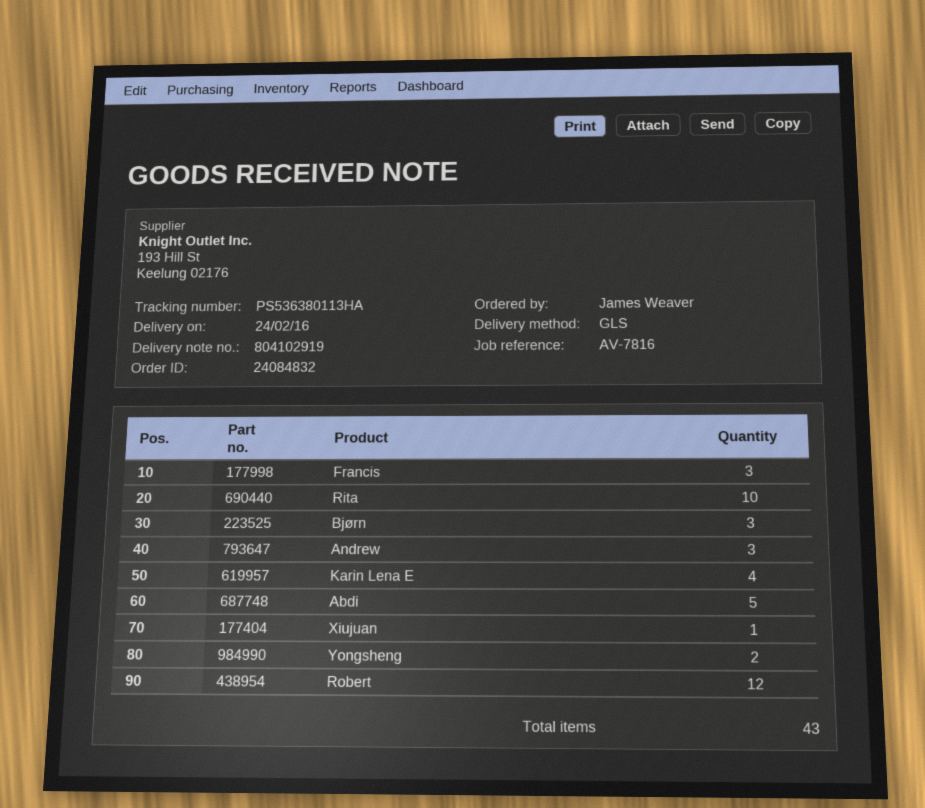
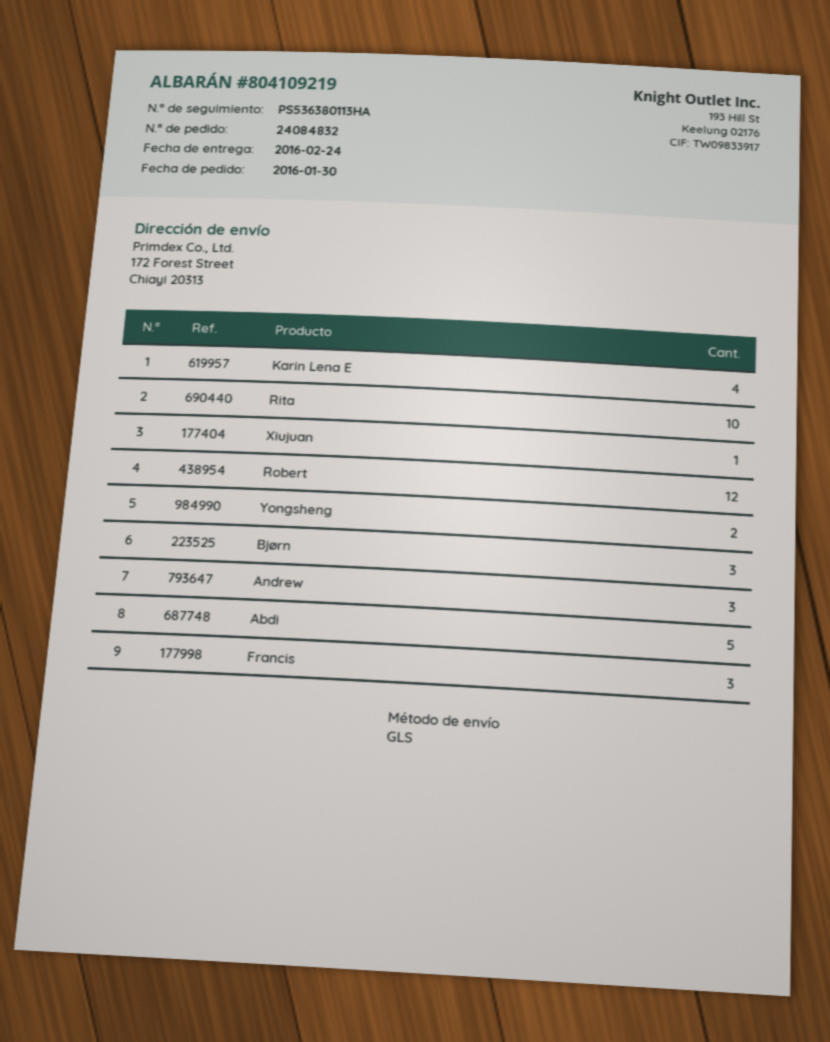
delivery note number: 804102919 -> 804109219

